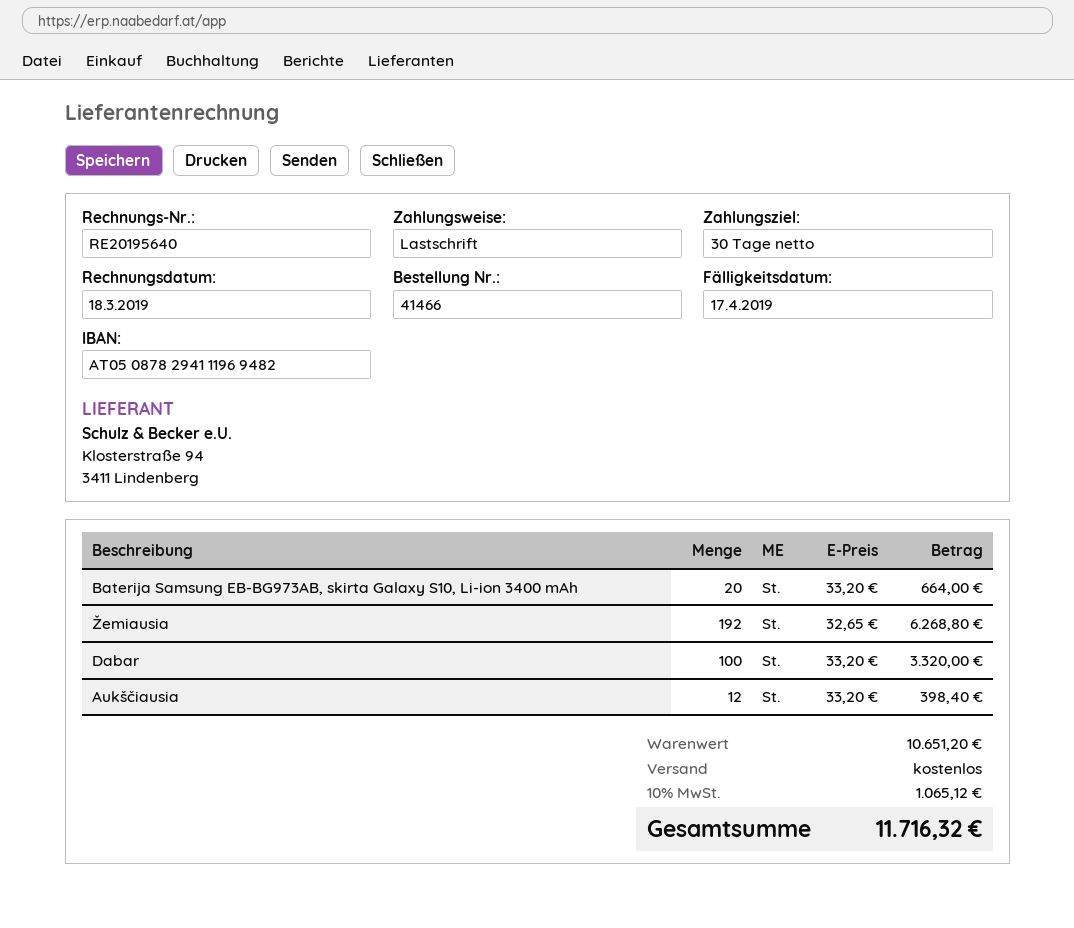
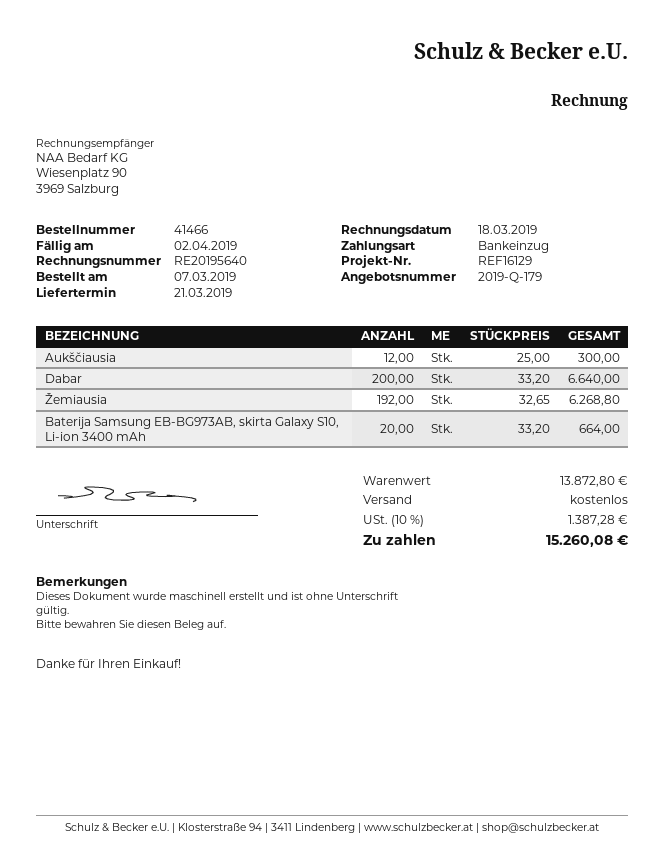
due date: 2019-04-17 -> 2019-04-02
Dabar: 100 x 33.20 = 3320.00 -> 200 x 33.20 = 6640.00
Aukščiausia: 12 x 33.20 = 398.40 -> 12 x 25.00 = 300.00
subtotal: 10651.20 -> 13872.80
tax: 10% = 1065.12 -> 10% = 1387.28
total: 11716.32 -> 15260.08

